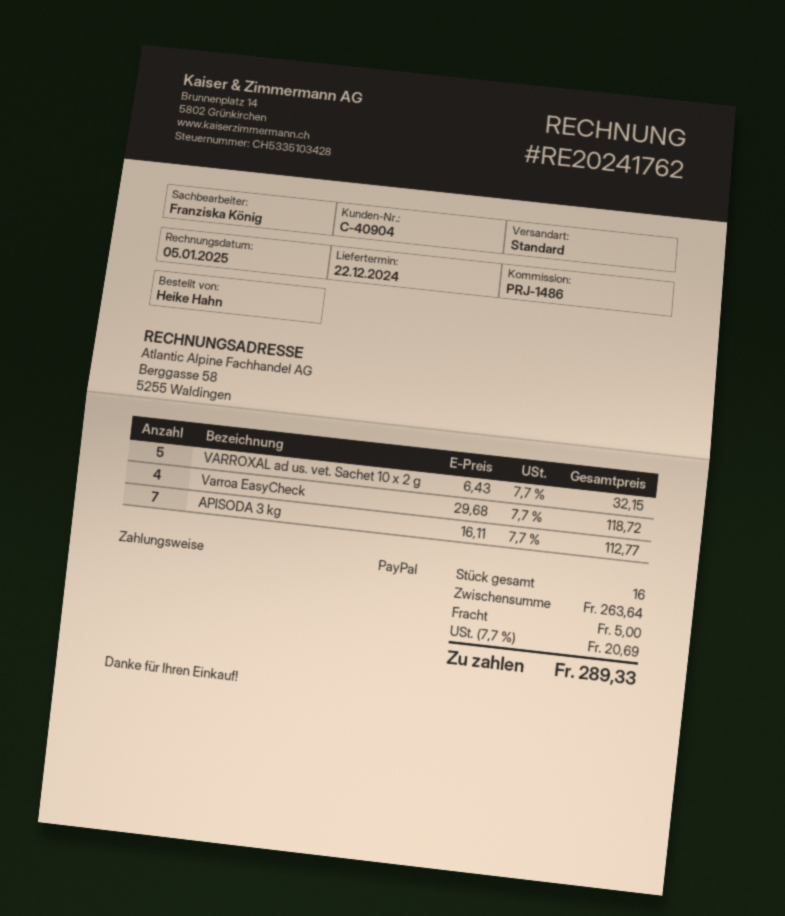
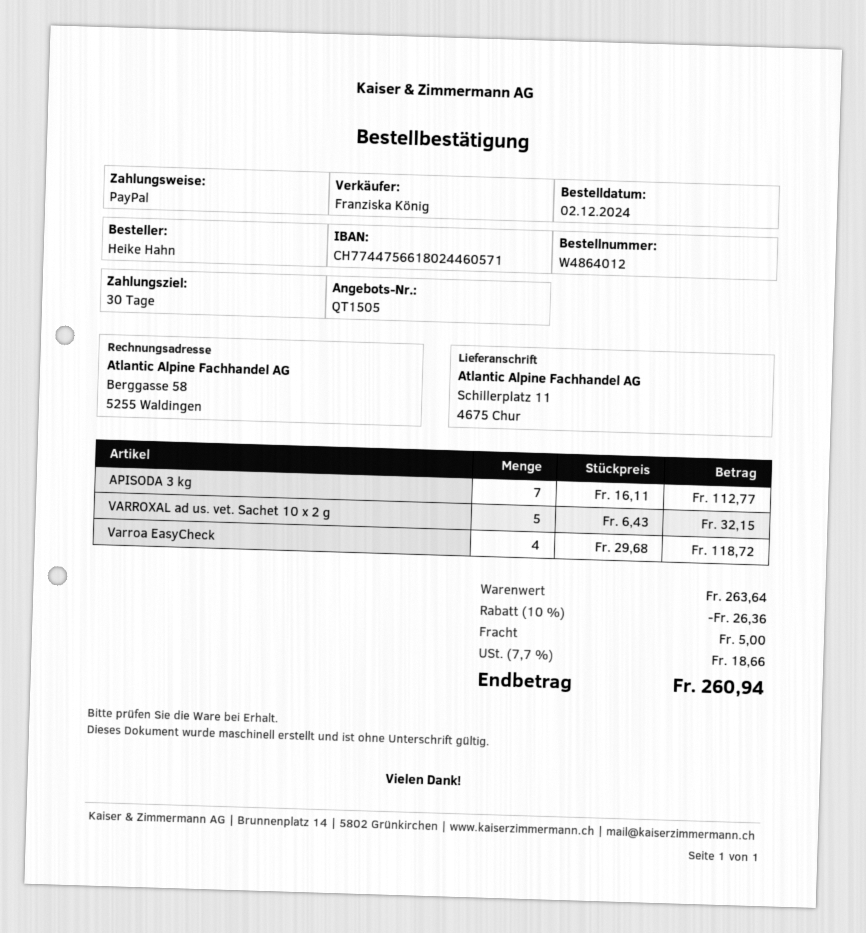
discount: none -> 10% = 26.36
tax: 7.7% = 20.69 -> 7.7% = 18.66
total: 289.33 -> 260.94

